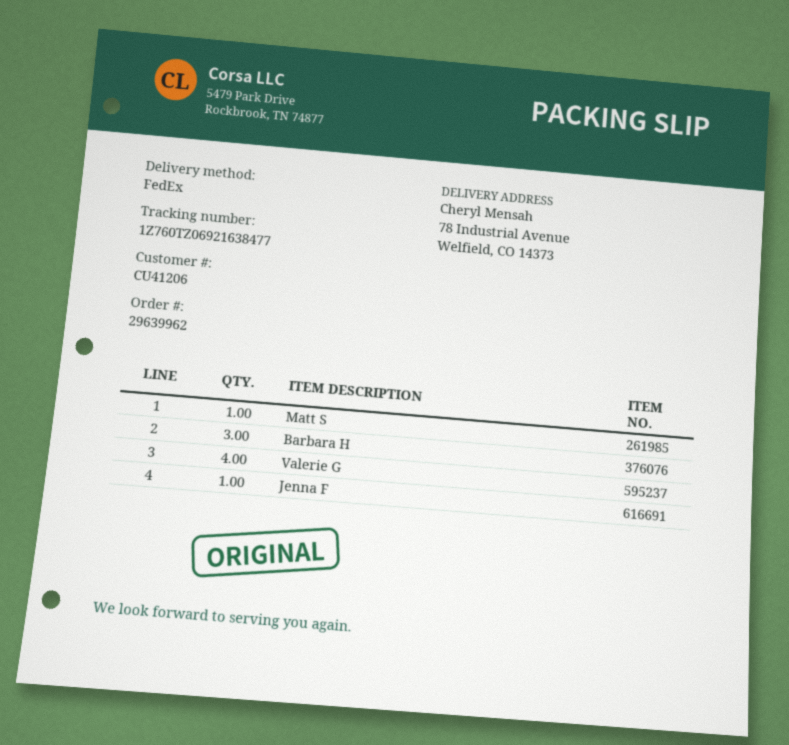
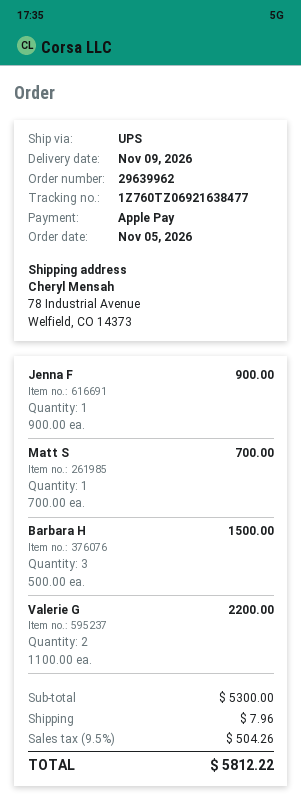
shipping method: FedEx -> UPS
Valerie G: 4 -> 2

